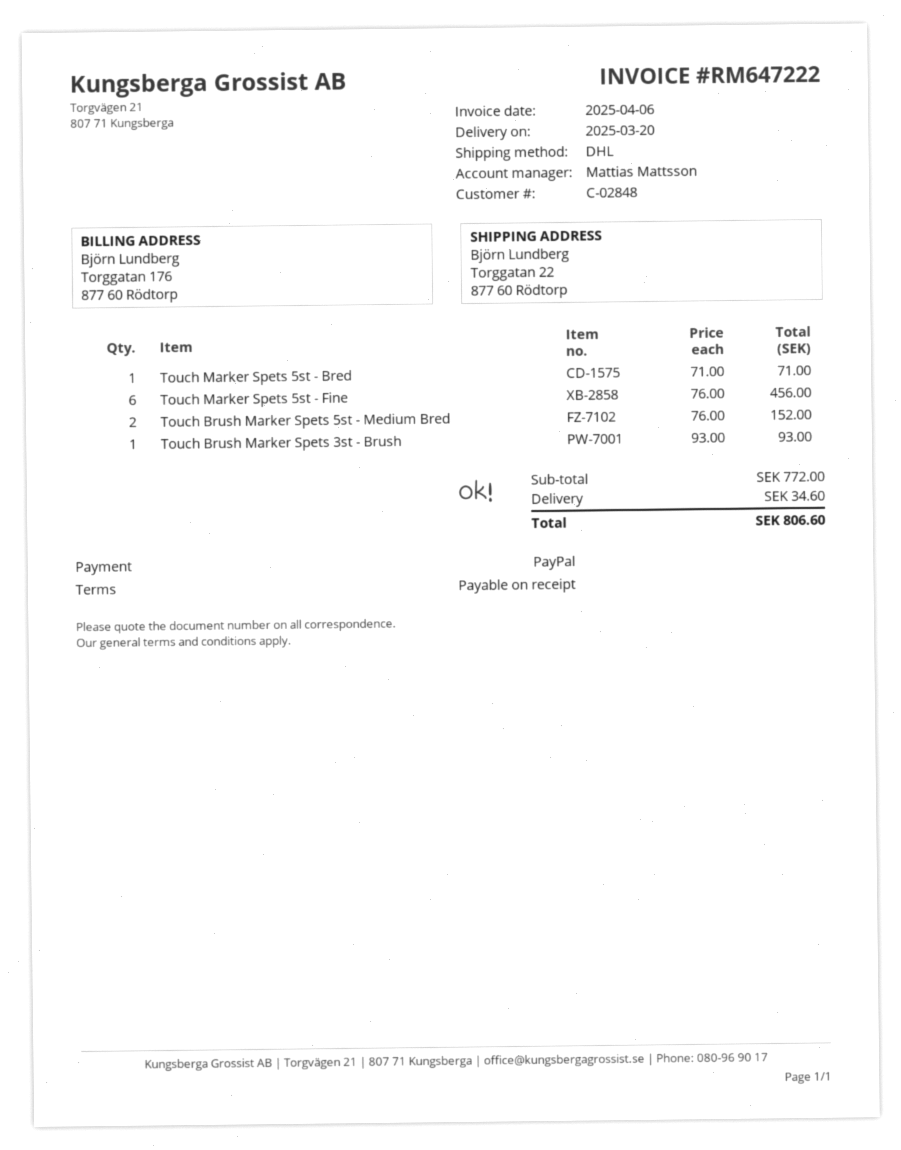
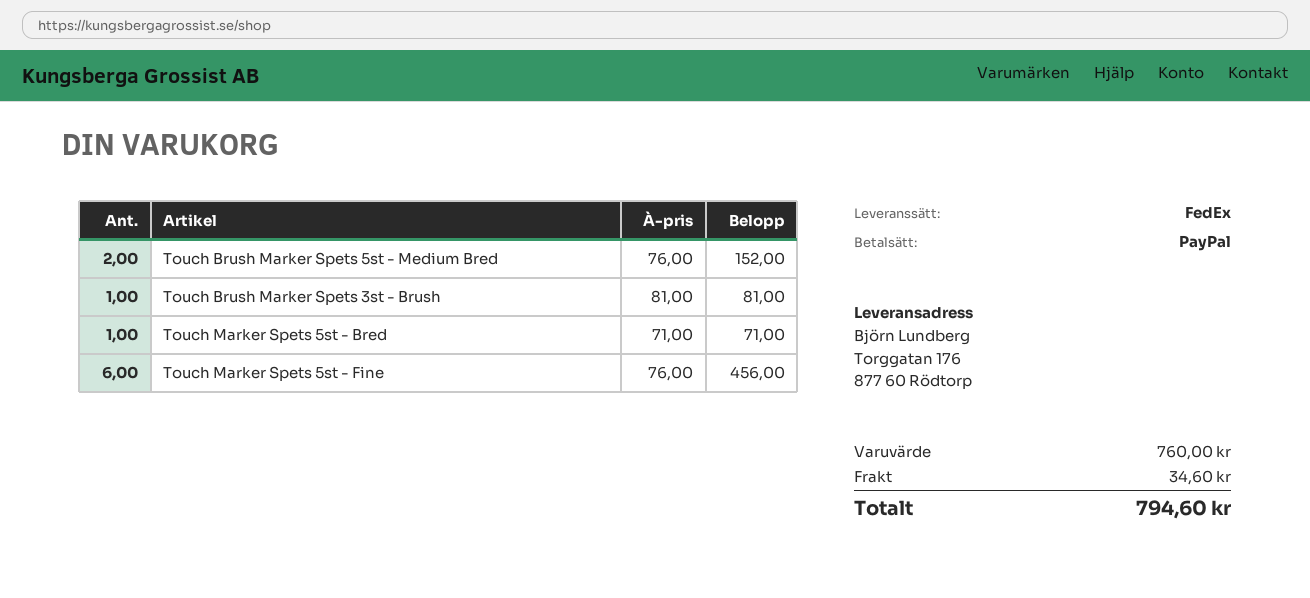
shipping method: DHL -> FedEx
ship to: Torggatan 22, 877 60 Rödtorp -> Torggatan 176, 877 60 Rödtorp
Touch Brush Marker Spets 3st - Brush: 1 x 93.00 = 93.00 -> 1 x 81.00 = 81.00
subtotal: 772.00 -> 760.00
total: 806.60 -> 794.60

